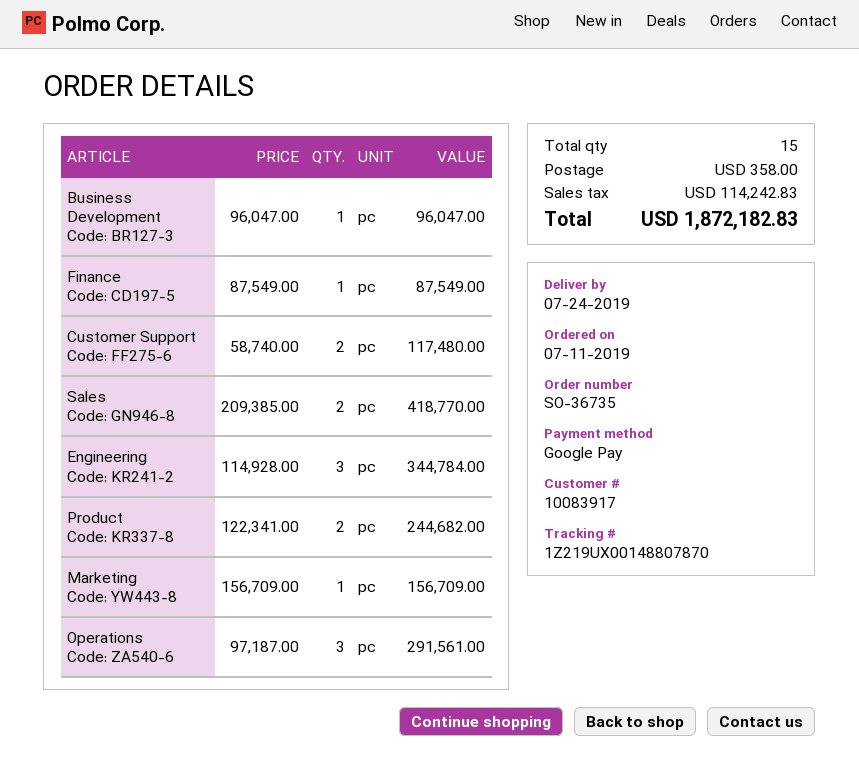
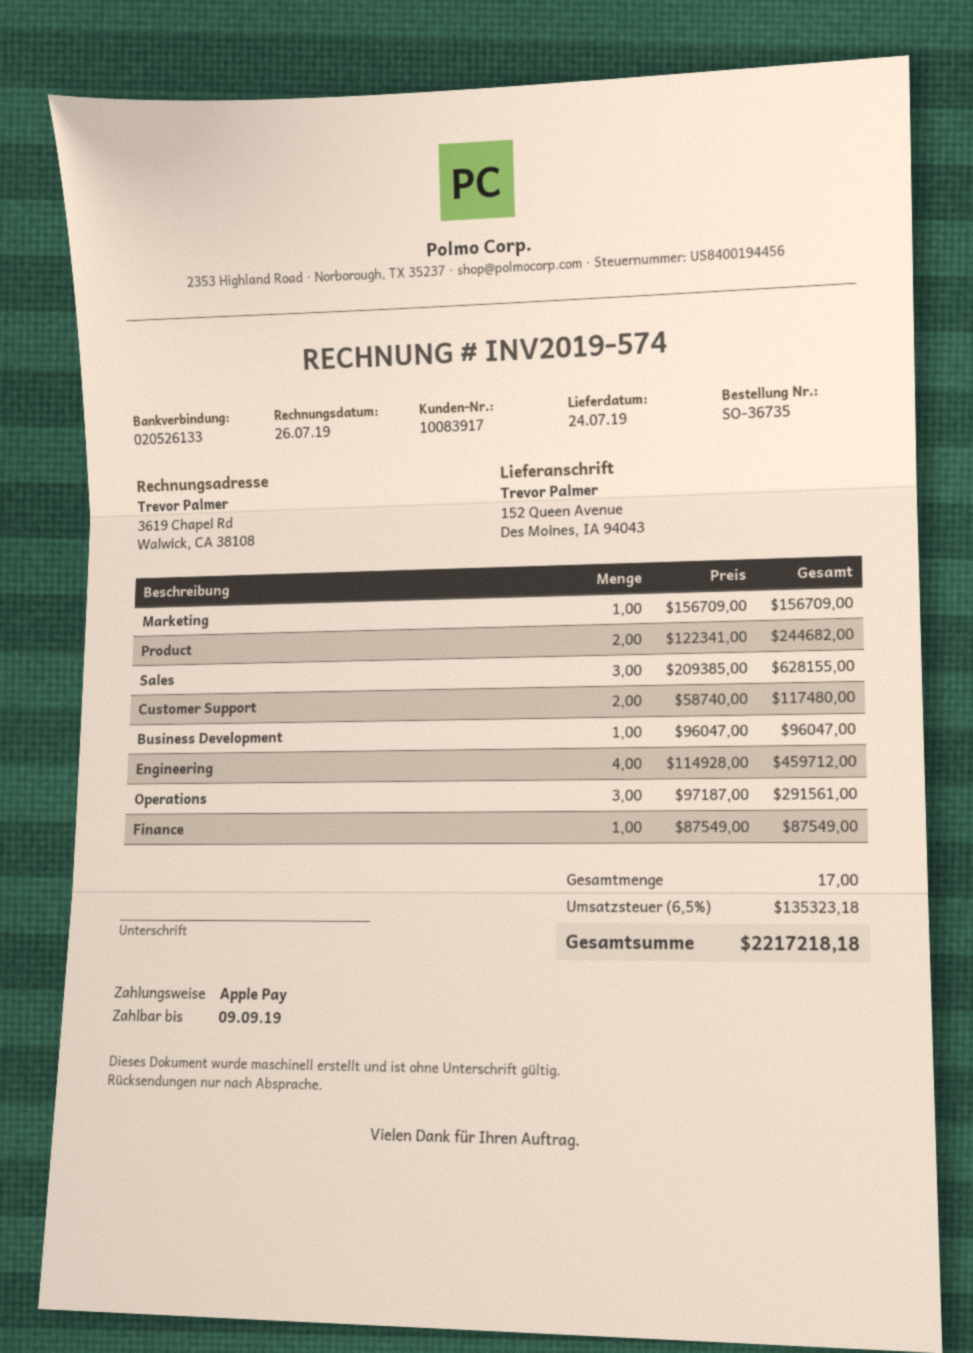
payment method: Google Pay -> Apple Pay
Sales: 2 x 209385.00 = 418770.00 -> 3 x 209385.00 = 628155.00
Engineering: 3 x 114928.00 = 344784.00 -> 4 x 114928.00 = 459712.00
total quantity: 15 -> 17
shipping: 358.00 -> none
tax: 114242.83 -> 135323.18
total: 1872182.83 -> 2217218.18

